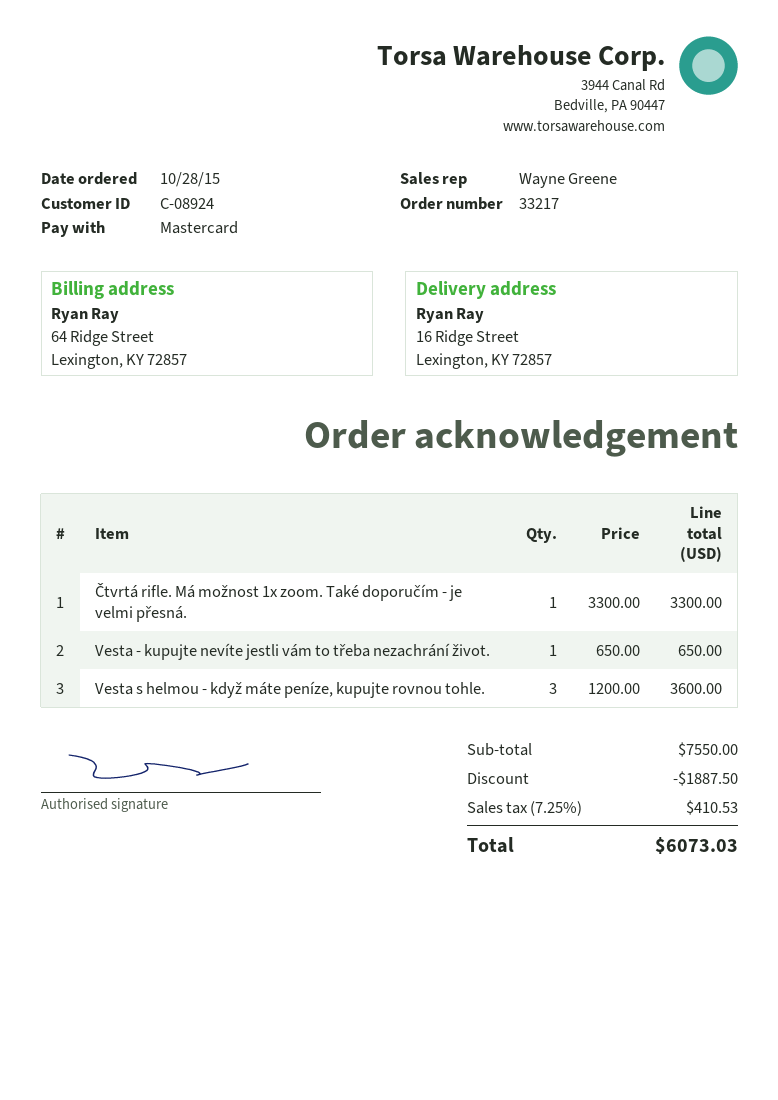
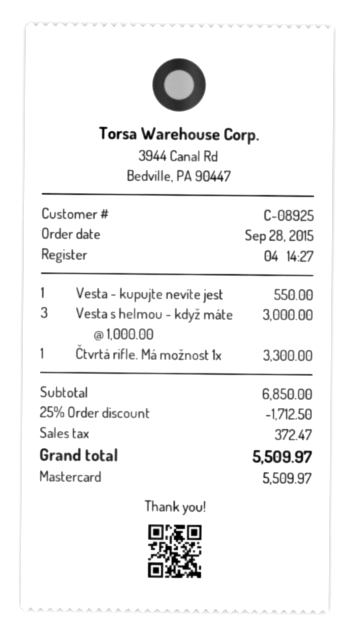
order date: 2015-10-28 -> 2015-09-28
customer number: C-08924 -> C-08925
Vesta - kupujte nevíte jestli vám to třeba nezachrání život.: 1 x 650.00 = 650.00 -> 1 x 550.00 = 550.00
Vesta s helmou - když máte peníze, kupujte rovnou tohle.: 3 x 1200.00 = 3600.00 -> 3 x 1000.00 = 3000.00
subtotal: 7550.00 -> 6850.00
discount: 1887.50 -> 1712.50
tax: 410.53 -> 372.47
total: 6073.03 -> 5509.97

